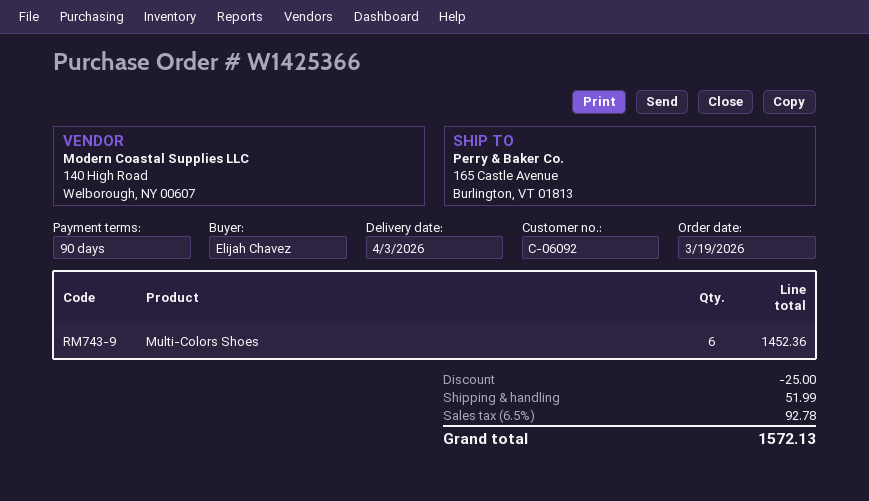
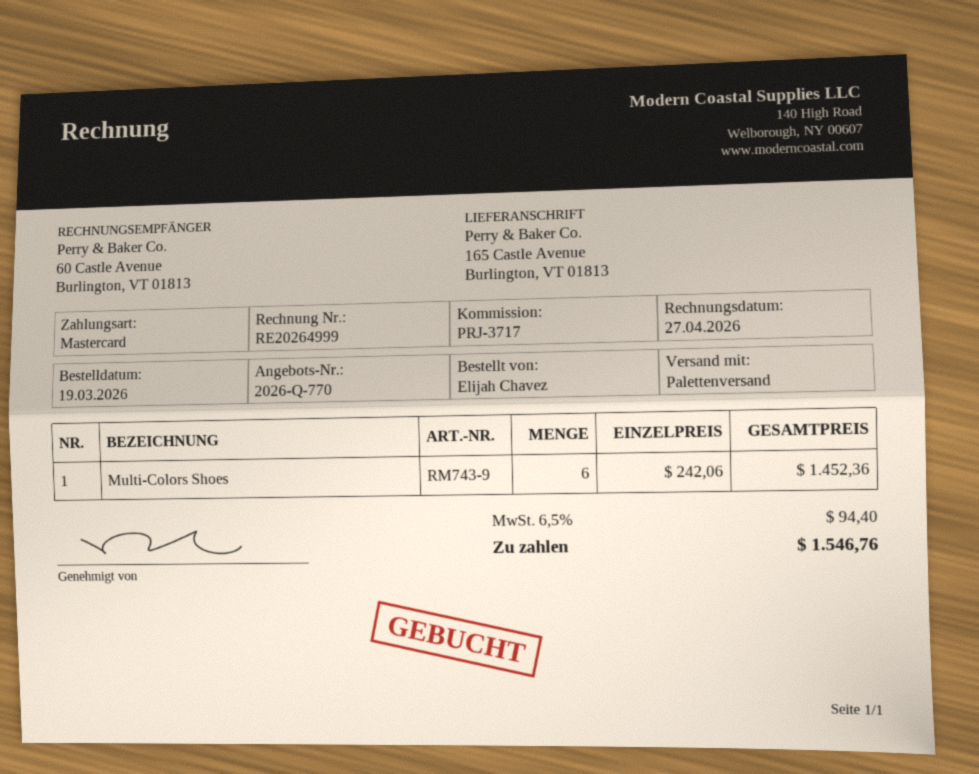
discount: 25.00 -> none
shipping: 51.99 -> none
tax: 6.5% = 92.78 -> 6.5% = 94.40
total: 1572.13 -> 1546.76

